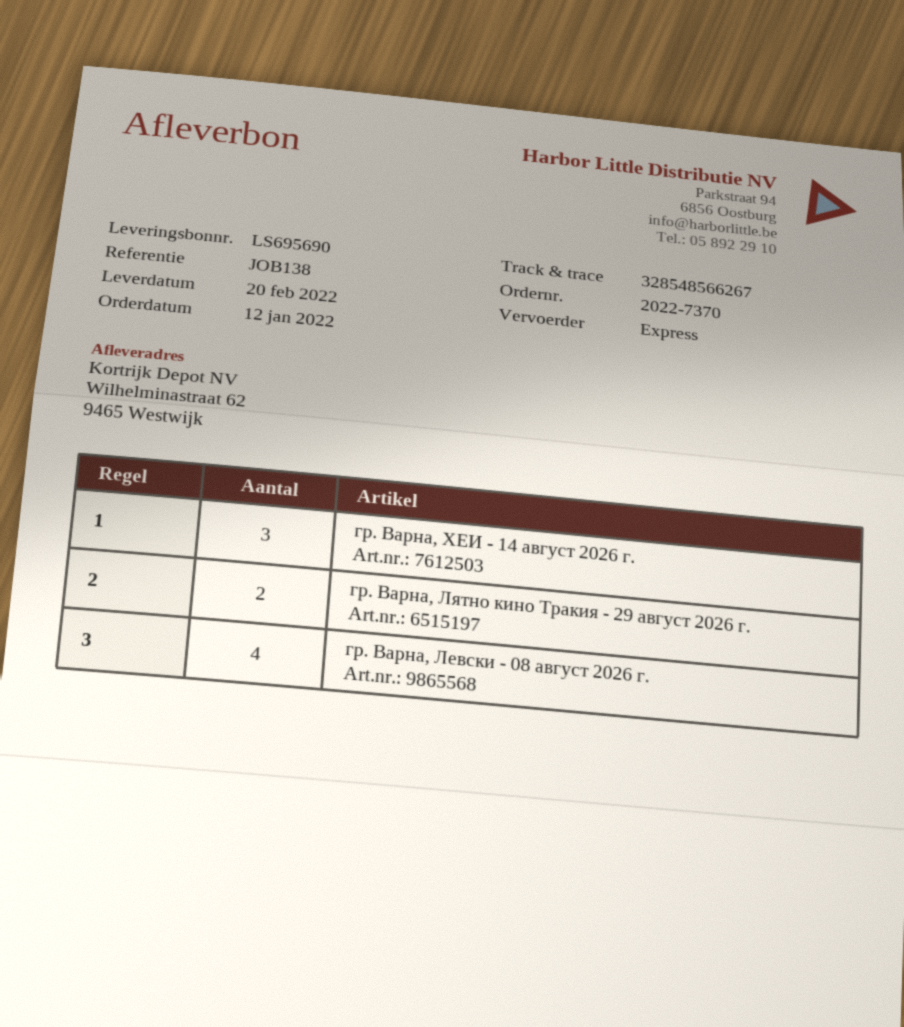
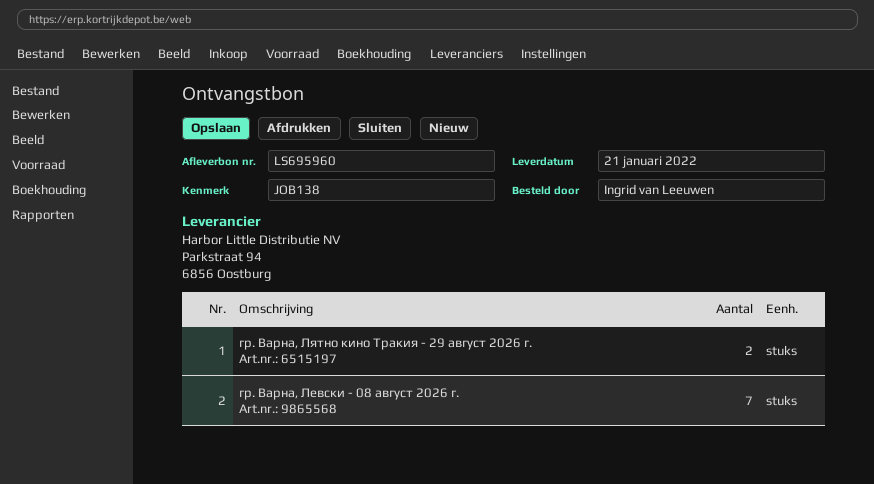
delivery note number: LS695690 -> LS695960
delivery date: 2022-02-20 -> 2022-01-21
гр. Варна, ХЕИ - 14 август 2026 г.: 3 -> none
гр. Варна, Левски - 08 август 2026 г.: 4 -> 7

